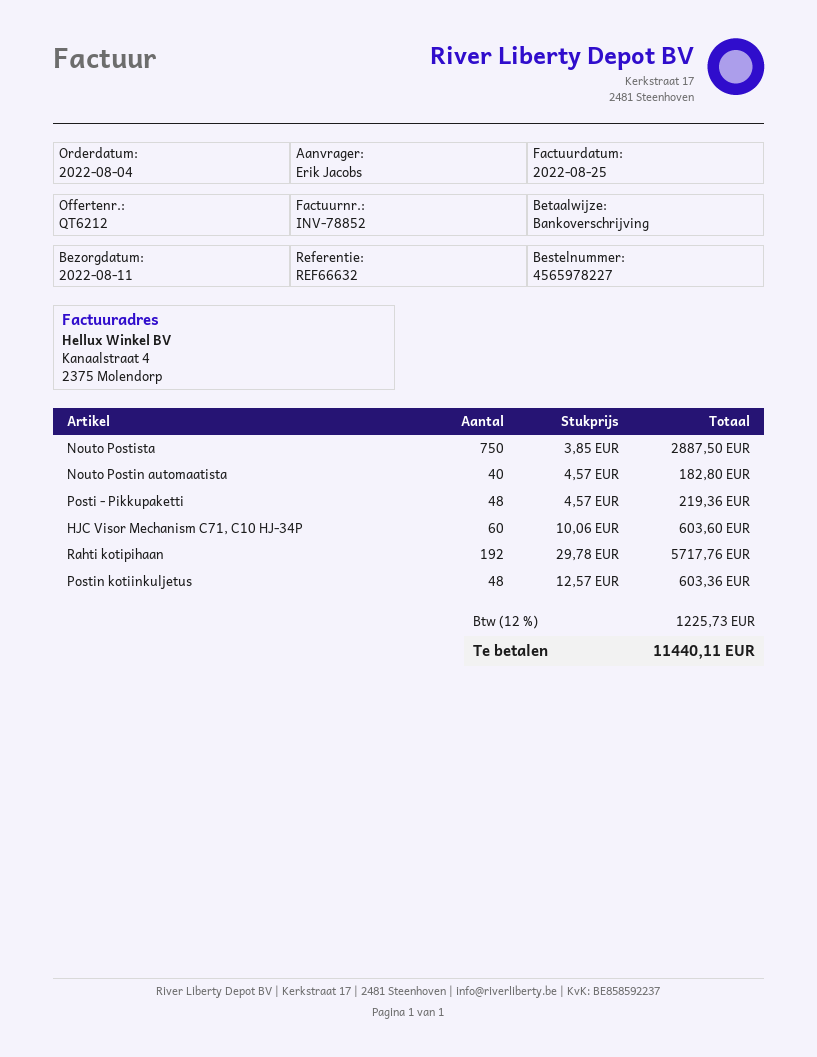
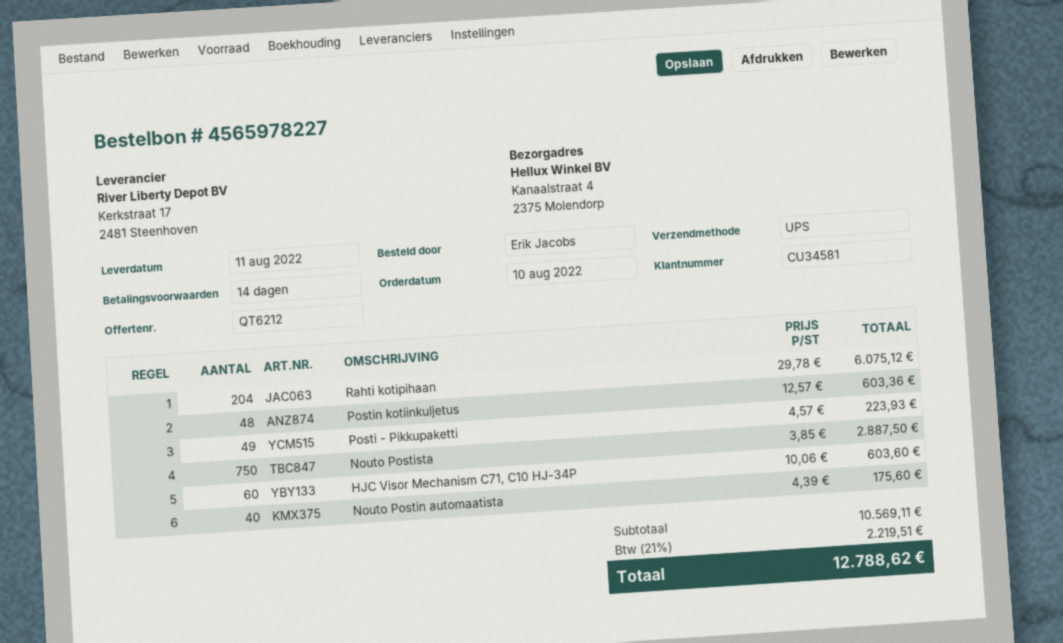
order date: 2022-08-04 -> 2022-08-10
Nouto Postin automaatista: 40 x 4.57 = 182.80 -> 40 x 4.39 = 175.60
Posti - Pikkupaketti: 48 x 4.57 = 219.36 -> 49 x 4.57 = 223.93
Rahti kotipihaan: 192 x 29.78 = 5717.76 -> 204 x 29.78 = 6075.12
tax: 12% = 1225.73 -> 21% = 2219.51
total: 11440.11 -> 12788.62

